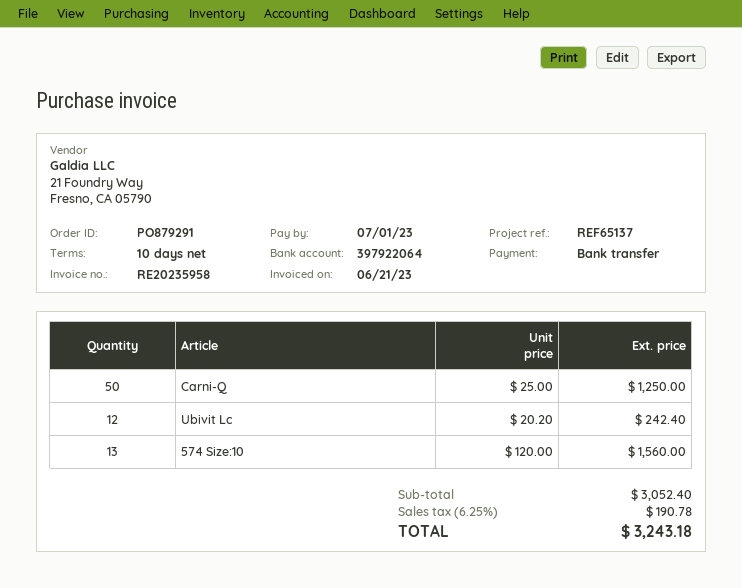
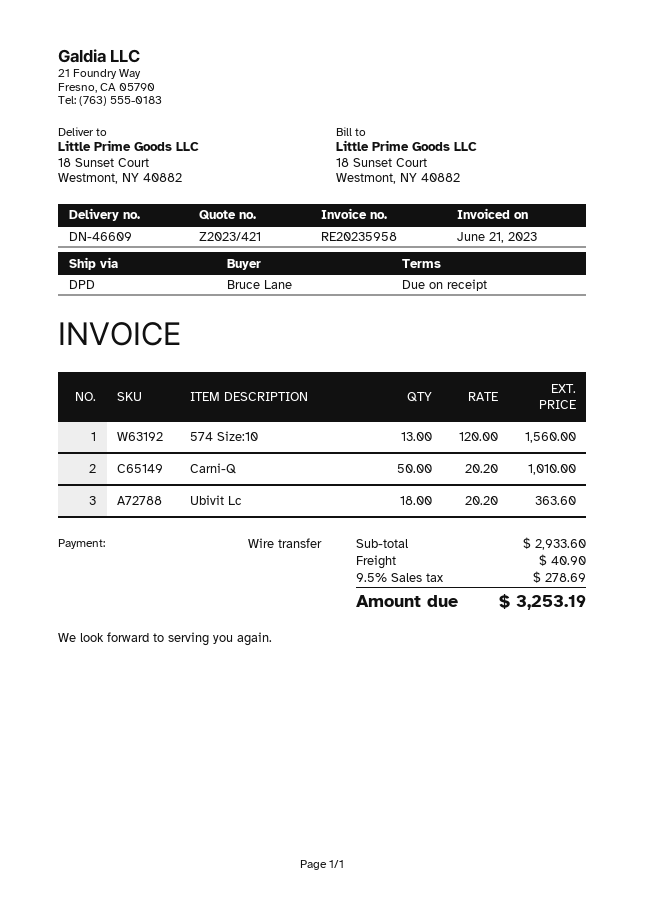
payment terms: 10 days -> on receipt
Carni-Q: 50 x 25.00 = 1250.00 -> 50 x 20.20 = 1010.00
Ubivit Lc: 12 x 20.20 = 242.40 -> 18 x 20.20 = 363.60
subtotal: 3052.40 -> 2933.60
shipping: none -> 40.90
tax: 6.25% = 190.78 -> 9.5% = 278.69
total: 3243.18 -> 3253.19

